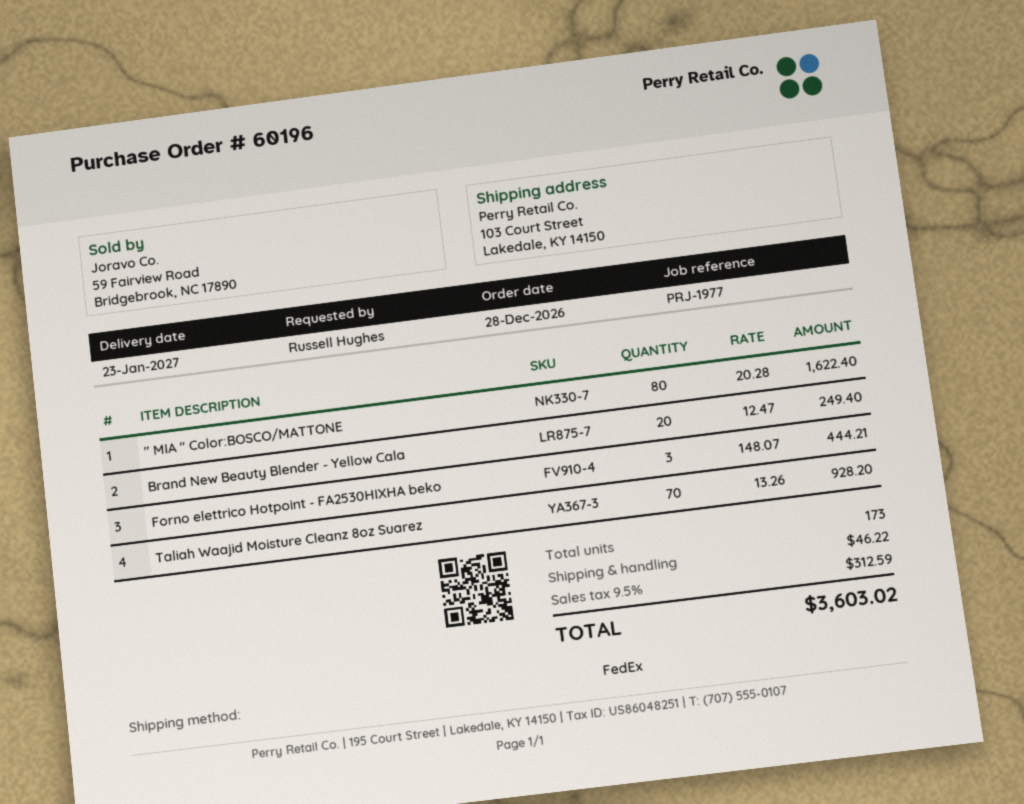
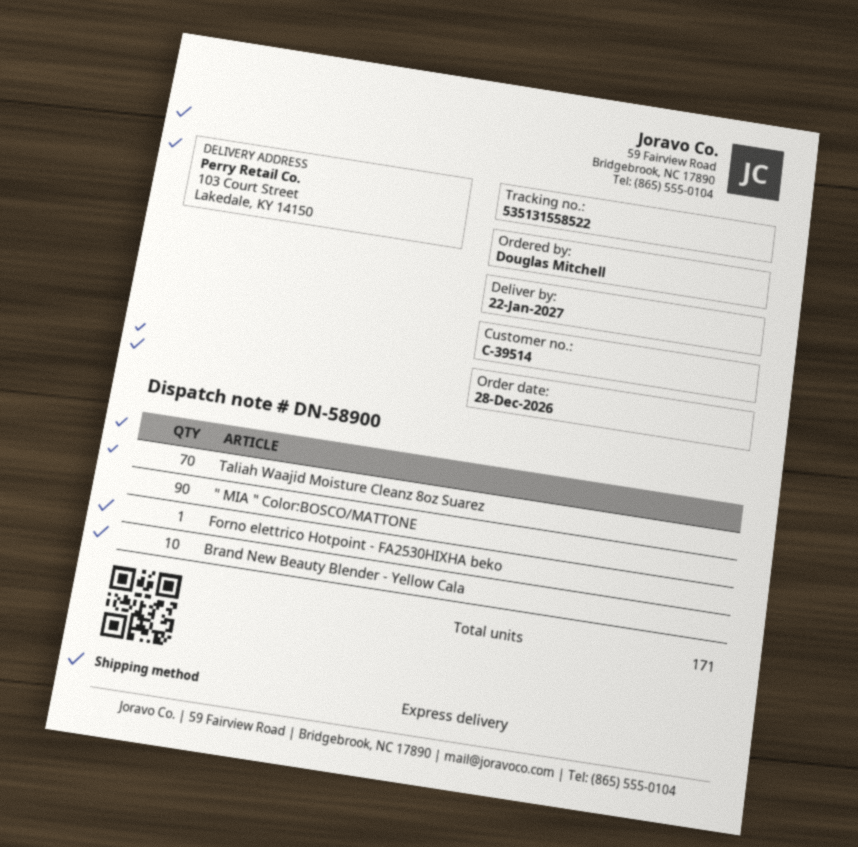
delivery date: 2027-01-23 -> 2027-01-22
ordered by: Russell Hughes -> Douglas Mitchell
shipping method: FedEx -> express
" MIA " Color:BOSCO/MATTONE: 80 -> 90
Brand New Beauty Blender - Yellow Cala: 20 -> 10
Forno elettrico Hotpoint - FA2530HIXHA beko: 3 -> 1
total quantity: 173 -> 171

